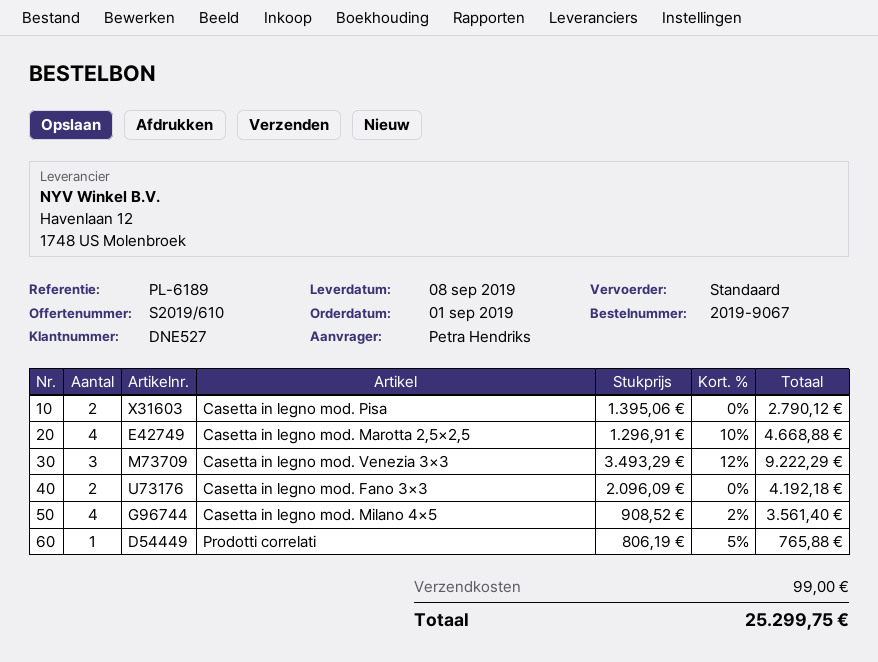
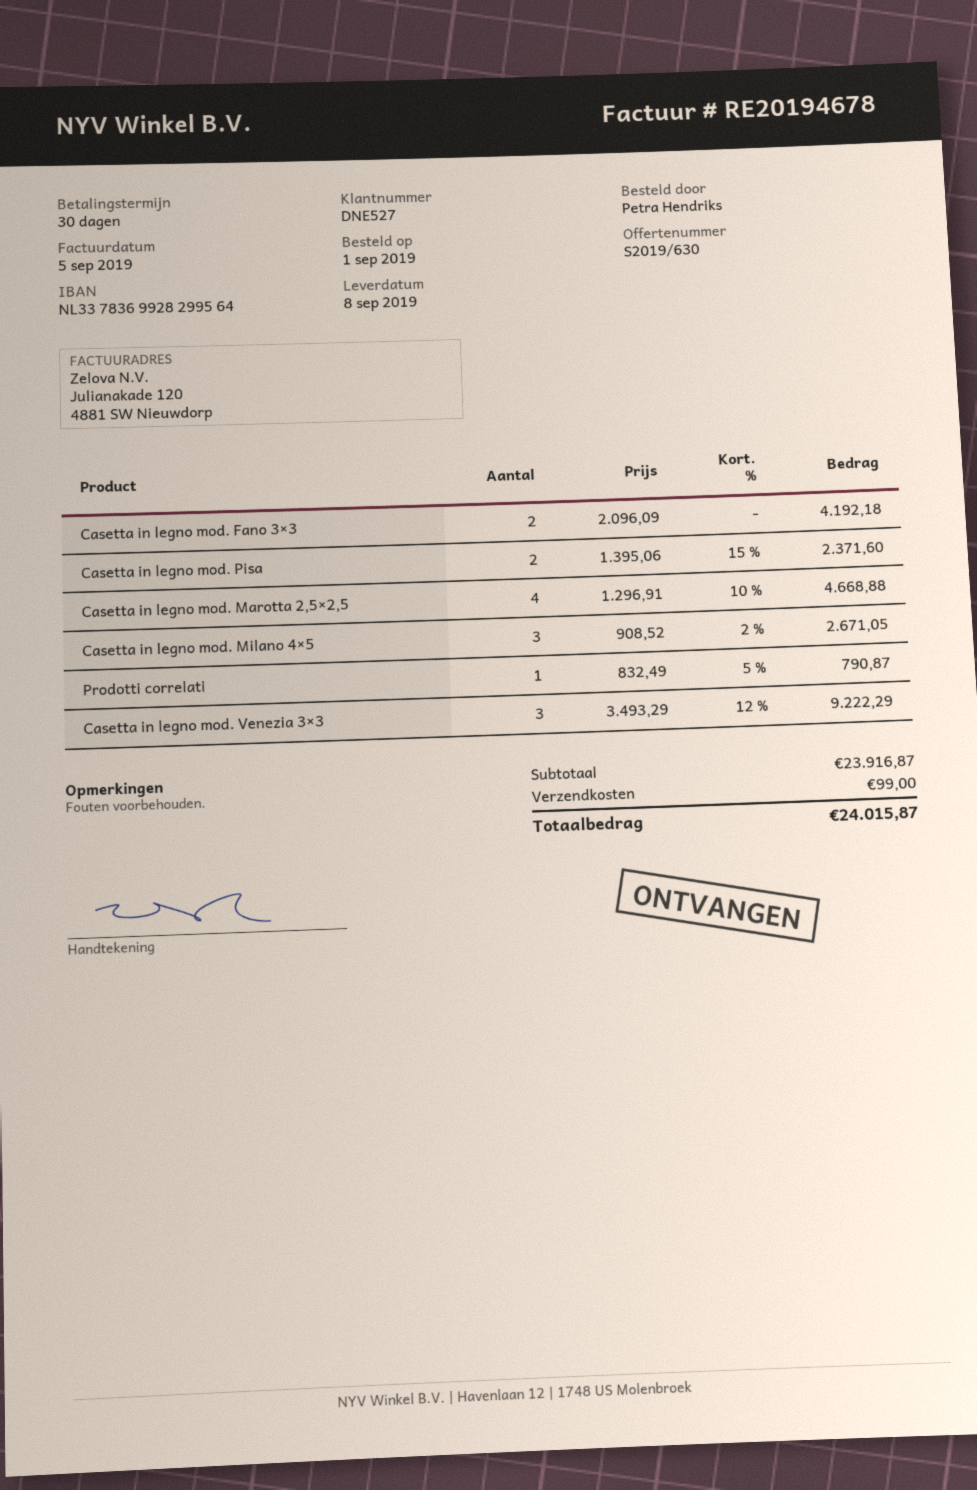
quote number: S2019/610 -> S2019/630
Casetta in legno mod. Pisa: 2 x 1395.06 = 2790.12 -> 2 x 1395.06 - 15% = 2371.60
Casetta in legno mod. Milano 4×5: 4 x 908.52 - 2% = 3561.40 -> 3 x 908.52 - 2% = 2671.05
Prodotti correlati: 1 x 806.19 - 5% = 765.88 -> 1 x 832.49 - 5% = 790.87
total: 25299.75 -> 24015.87

